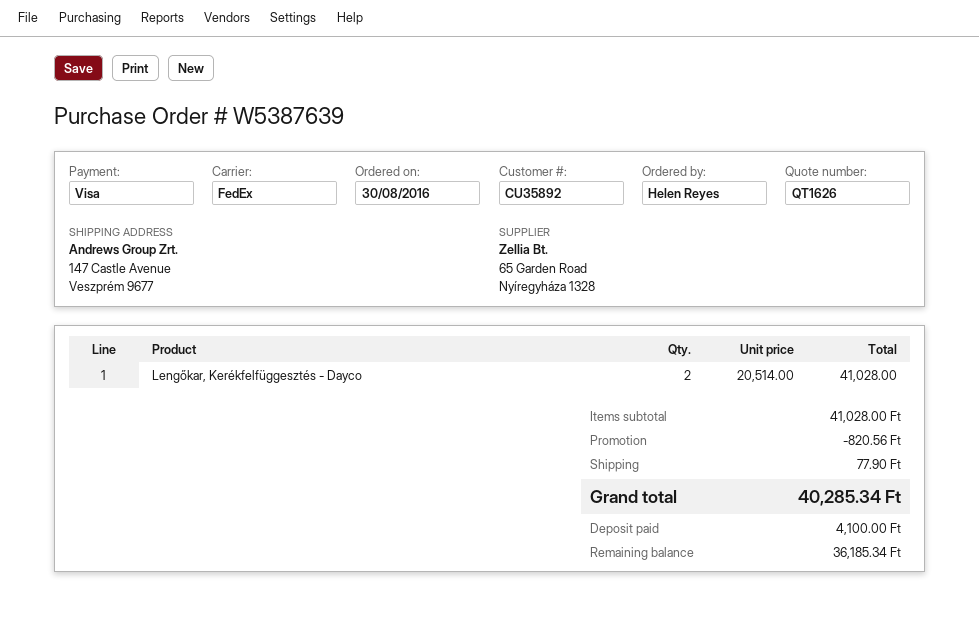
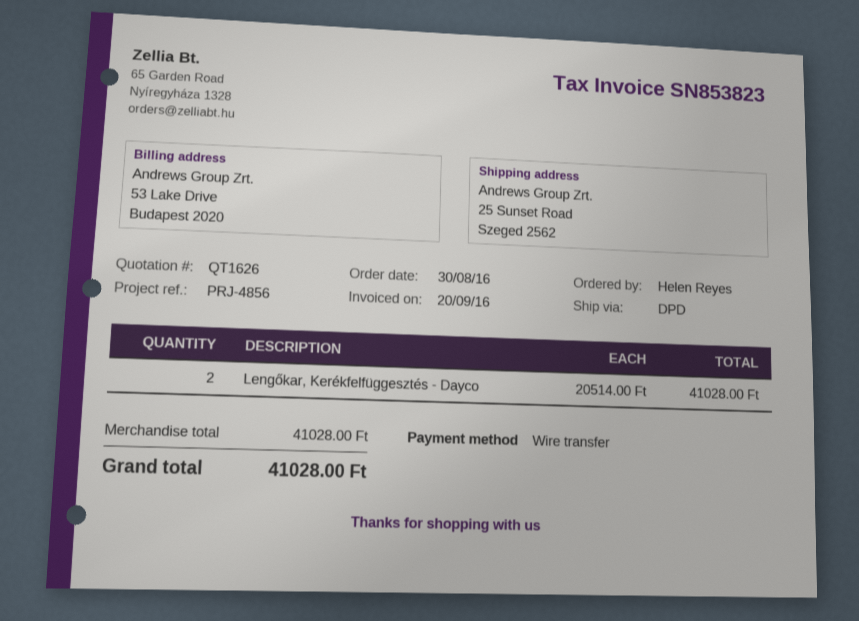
payment method: Visa -> bank transfer
shipping method: FedEx -> DPD
ship to: 147 Castle Avenue, Veszprém 9677 -> 25 Sunset Road, Szeged 2562
discount: 820.56 -> none
shipping: 77.90 -> none
total: 40285.34 -> 41028.00

